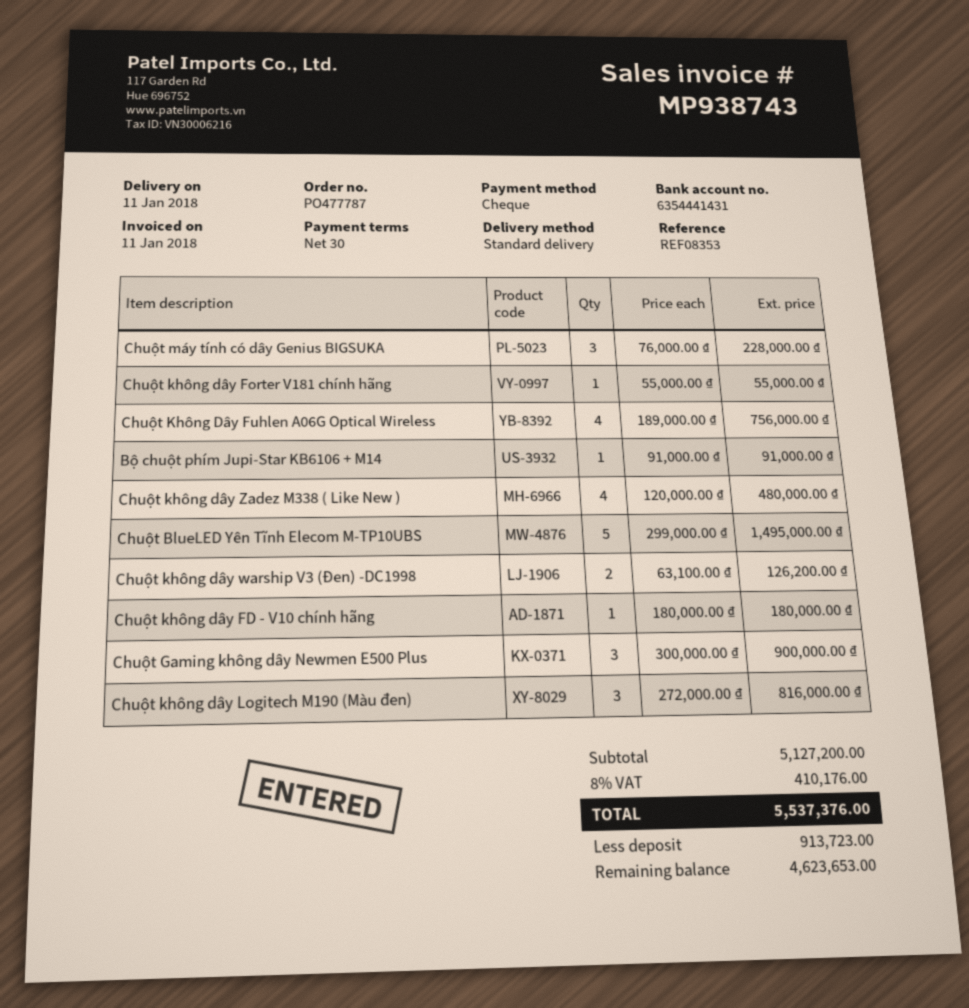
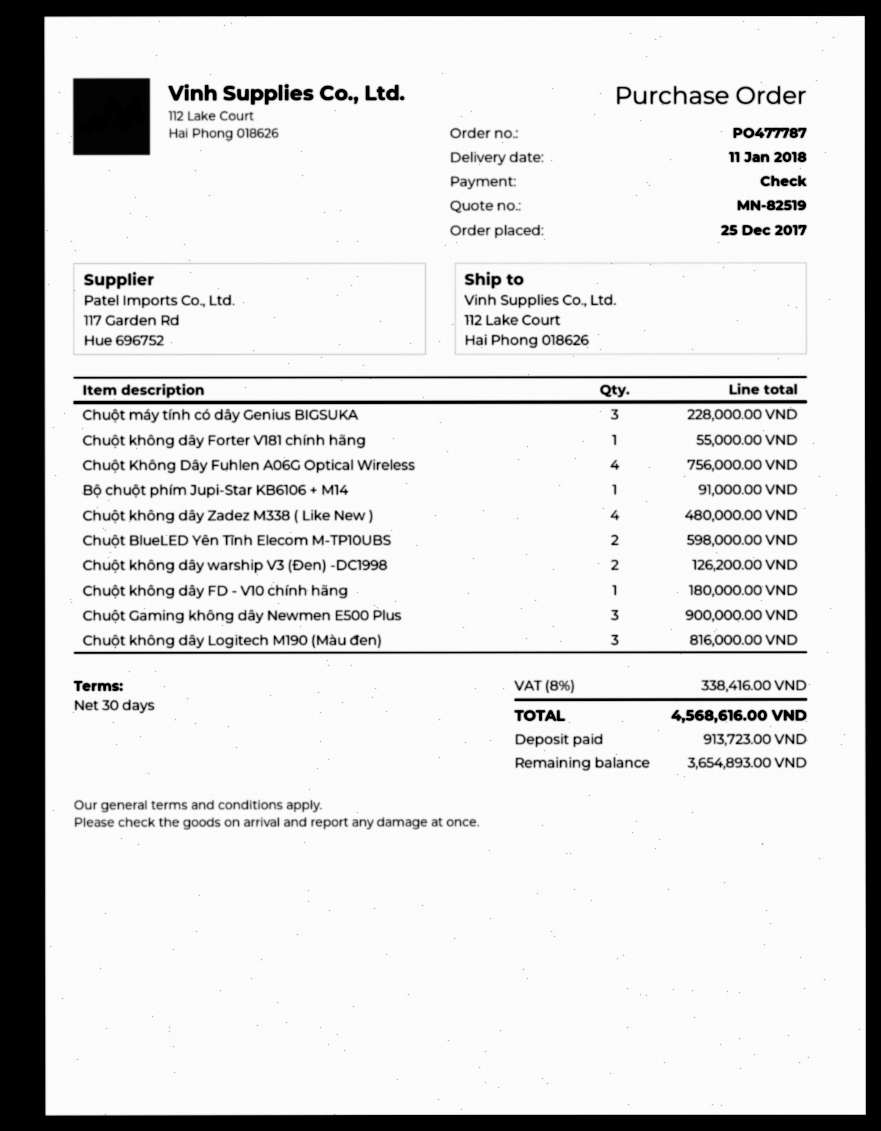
Chuột BlueLED Yên Tĩnh Elecom M-TP10UBS: 5 for 1495000.00 -> 2 for 598000.00
tax: 8% = 410176.00 -> 8% = 338416.00
total: 5537376.00 -> 4568616.00
balance: 4623653.00 -> 3654893.00

